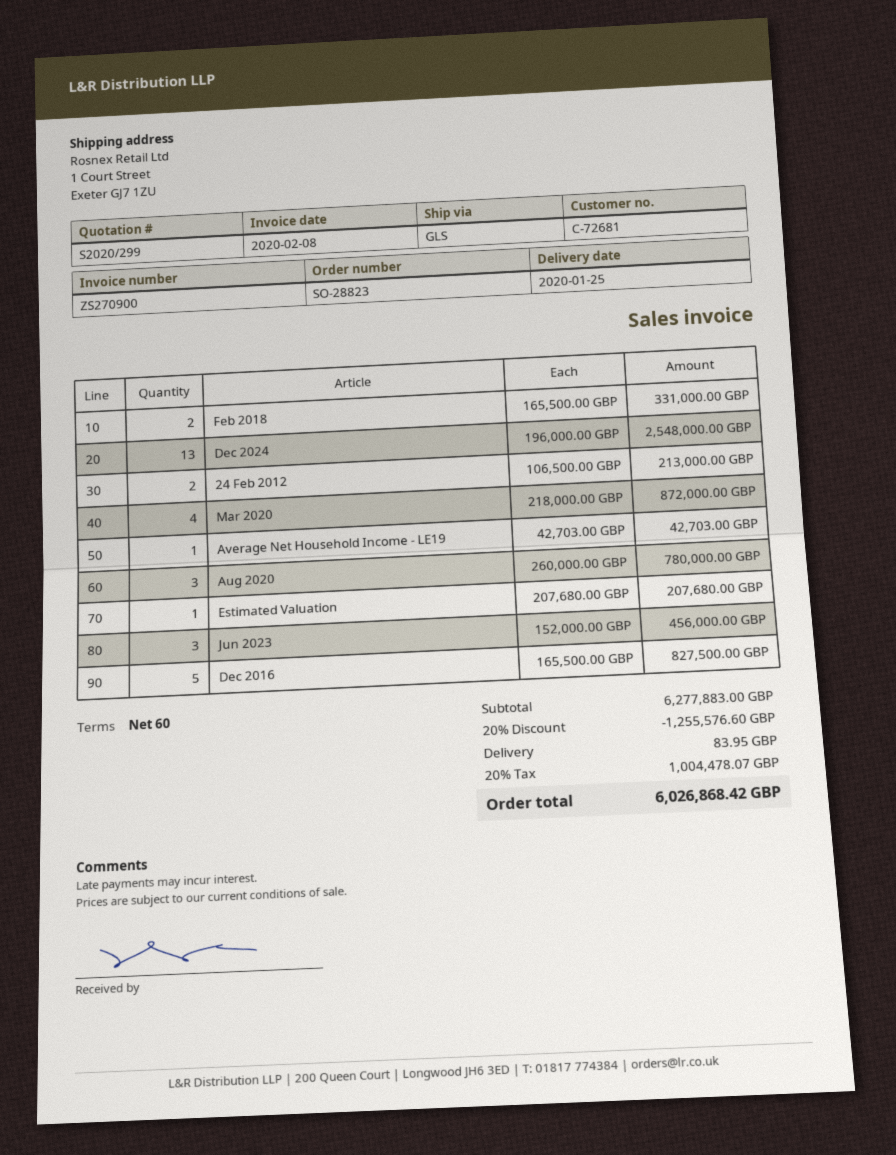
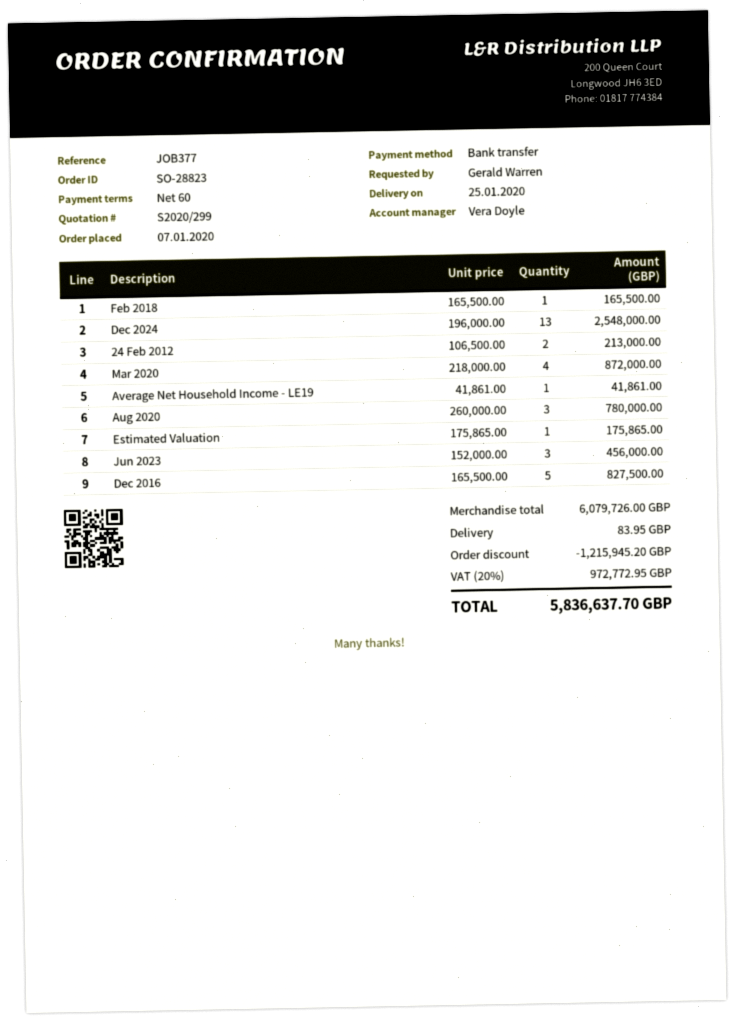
Feb 2018: 2 x 165500.00 = 331000.00 -> 1 x 165500.00 = 165500.00
Average Net Household Income - LE19: 1 x 42703.00 = 42703.00 -> 1 x 41861.00 = 41861.00
Estimated Valuation: 1 x 207680.00 = 207680.00 -> 1 x 175865.00 = 175865.00
subtotal: 6277883.00 -> 6079726.00
discount: 1255576.60 -> 1215945.20
tax: 20% = 1004478.07 -> 20% = 972772.95
total: 6026868.42 -> 5836637.70

